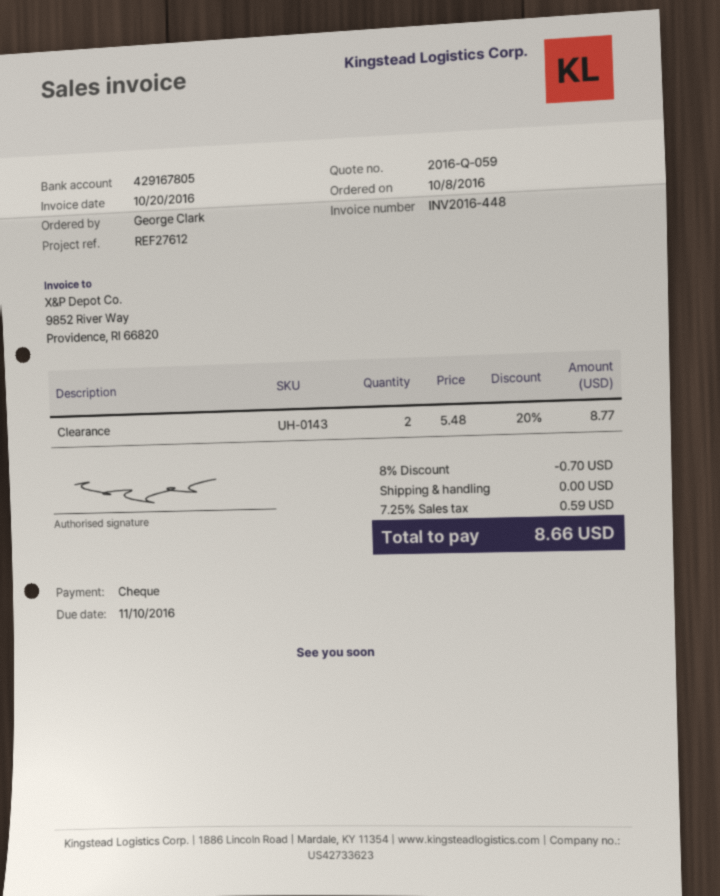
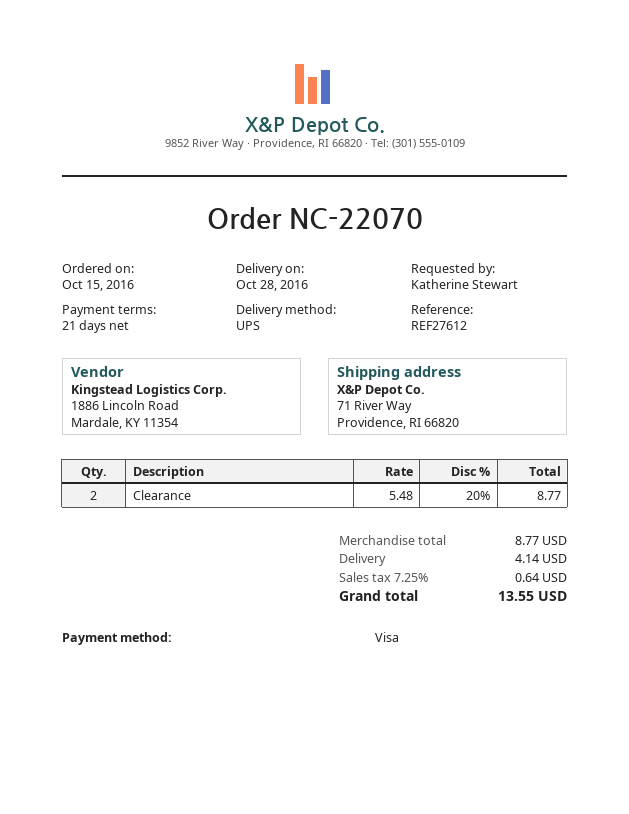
order date: 2016-10-08 -> 2016-10-15
ordered by: George Clark -> Katherine Stewart
payment method: cheque -> Visa
discount: 8% = 0.70 -> none
shipping: 0.00 -> 4.14
tax: 7.25% = 0.59 -> 7.25% = 0.64
total: 8.66 -> 13.55

